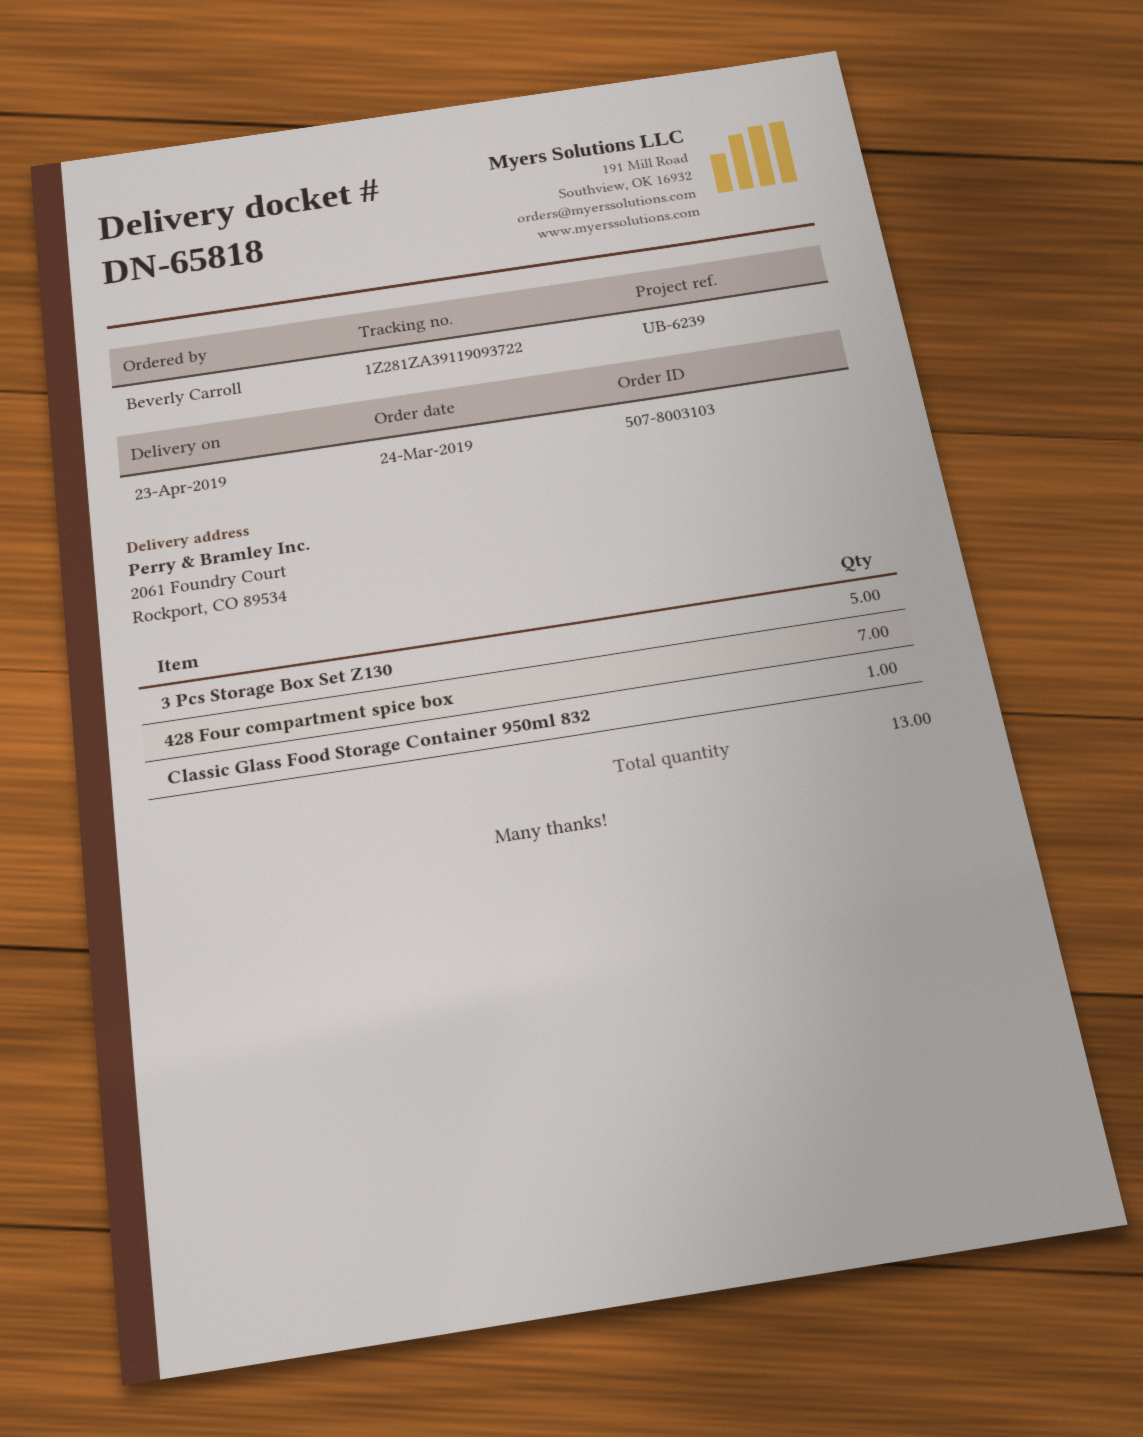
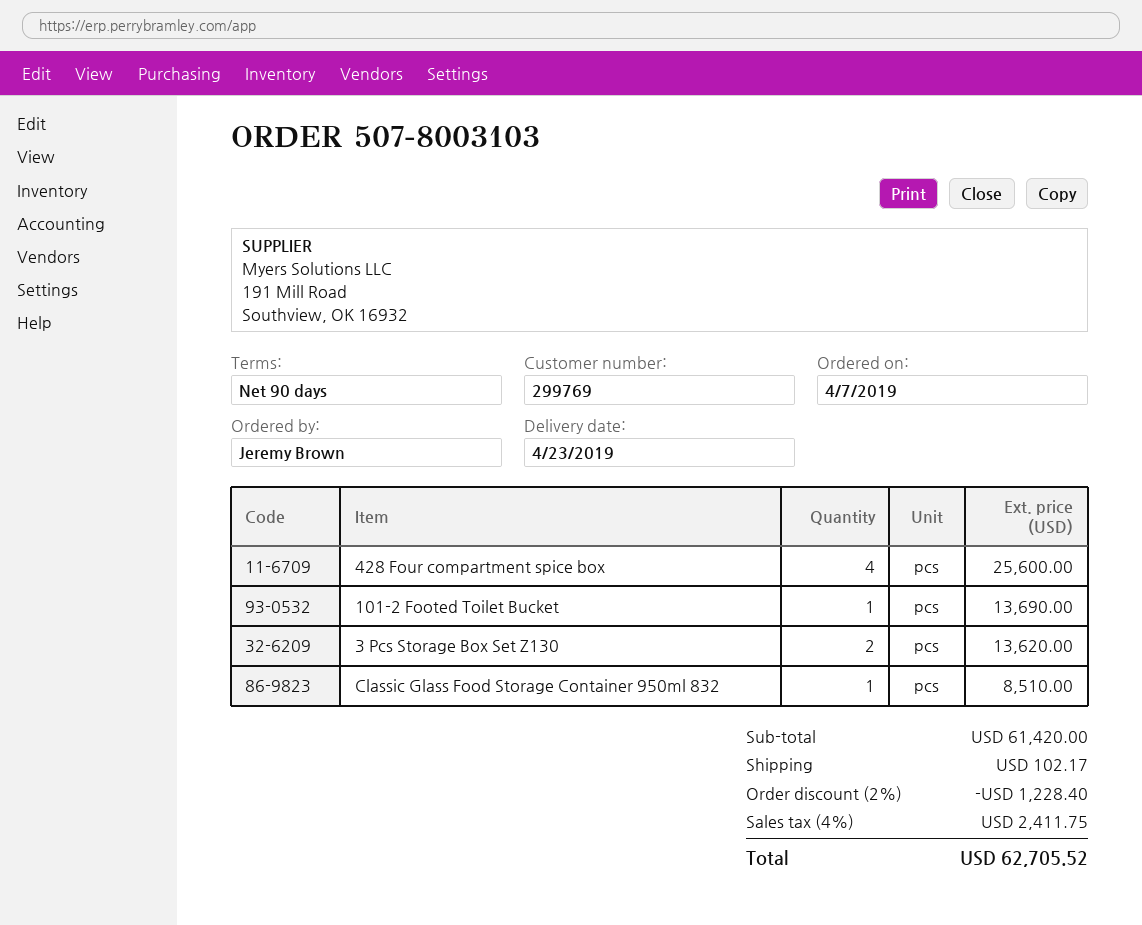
order date: 2019-03-24 -> 2019-04-07
ordered by: Beverly Carroll -> Jeremy Brown
3 Pcs Storage Box Set Z130: 5 -> 2
428 Four compartment spice box: 7 -> 4
101-2 Footed Toilet Bucket: none -> 1

